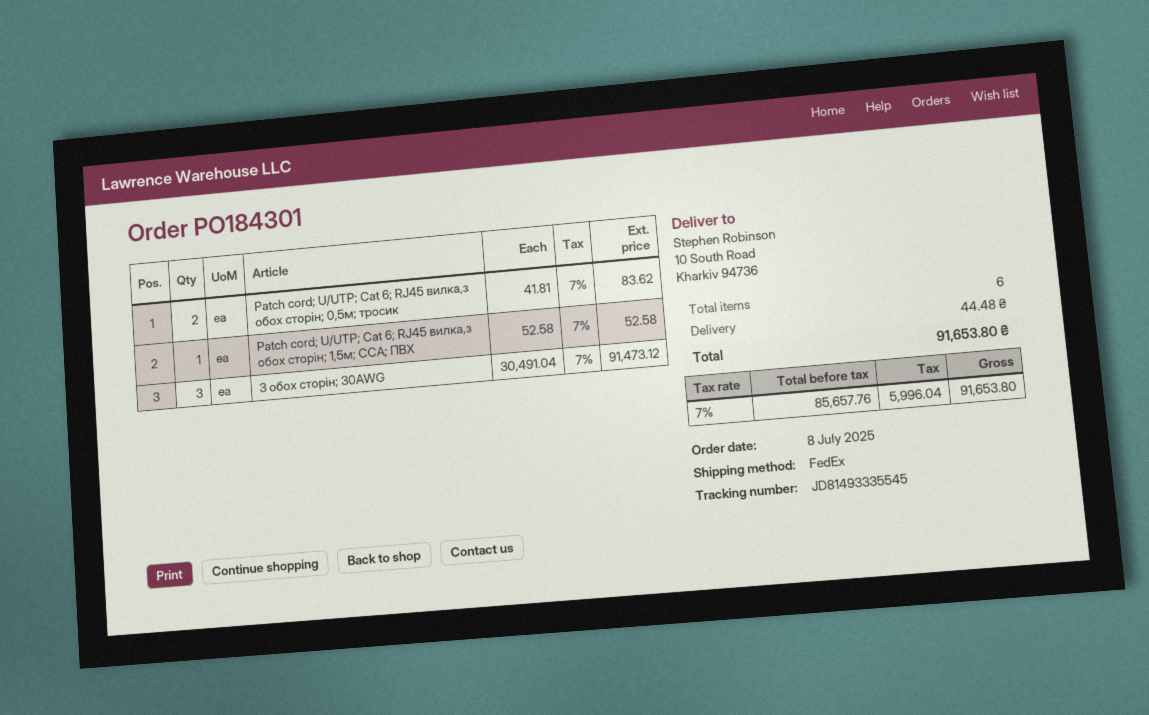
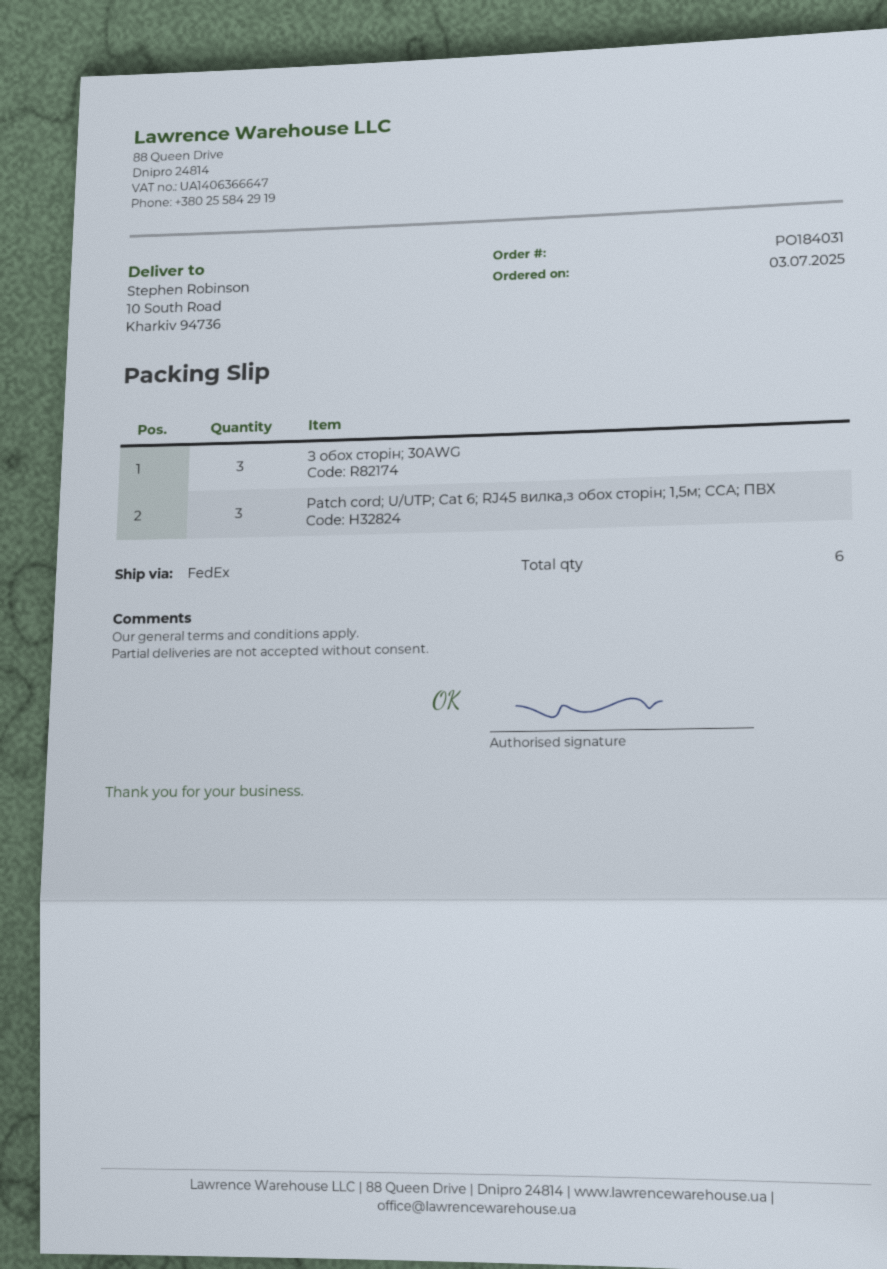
order number: PO184301 -> PO184031
order date: 2025-07-08 -> 2025-07-03
Patch cord; U/UTP; Cat 6; RJ45 вилка,з обох сторін; 0,5м; тросик: 2 -> none
Patch cord; U/UTP; Cat 6; RJ45 вилка,з обох сторін; 1,5м; CCA; ПВХ: 1 -> 3

